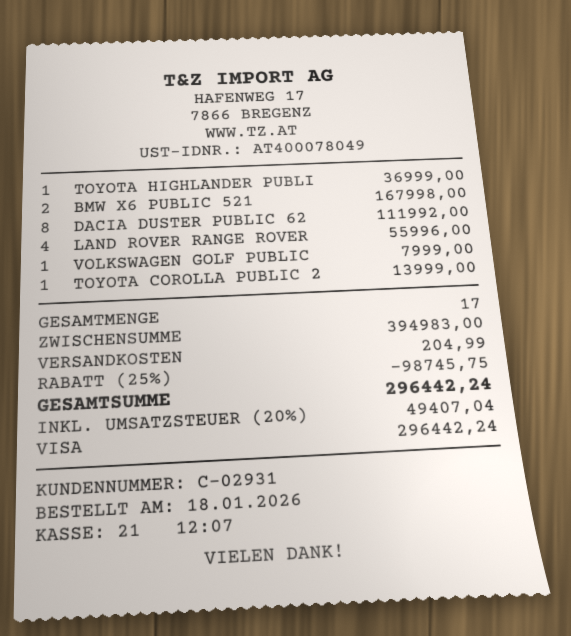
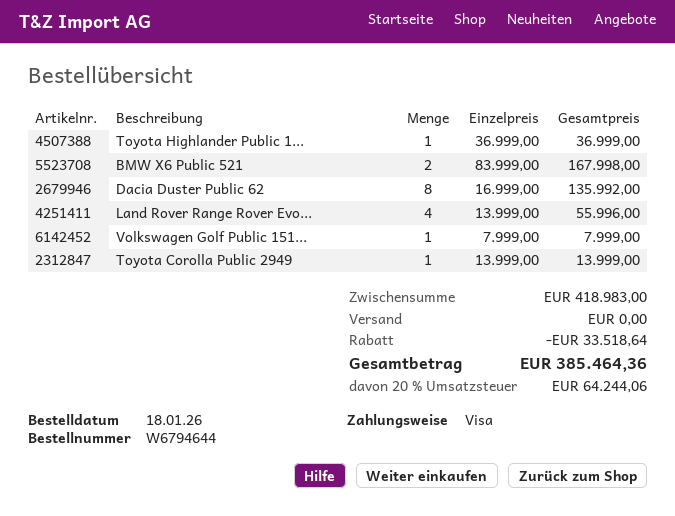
DACIA DUSTER PUBLIC 62: 8 for 111992.00 -> 8 for 135992.00
subtotal: 394983.00 -> 418983.00
discount: 98745.75 -> 33518.64
shipping: 204.99 -> 0.00
tax: 20% = 49407.04 -> 20% = 64244.06
total: 296442.24 -> 385464.36

